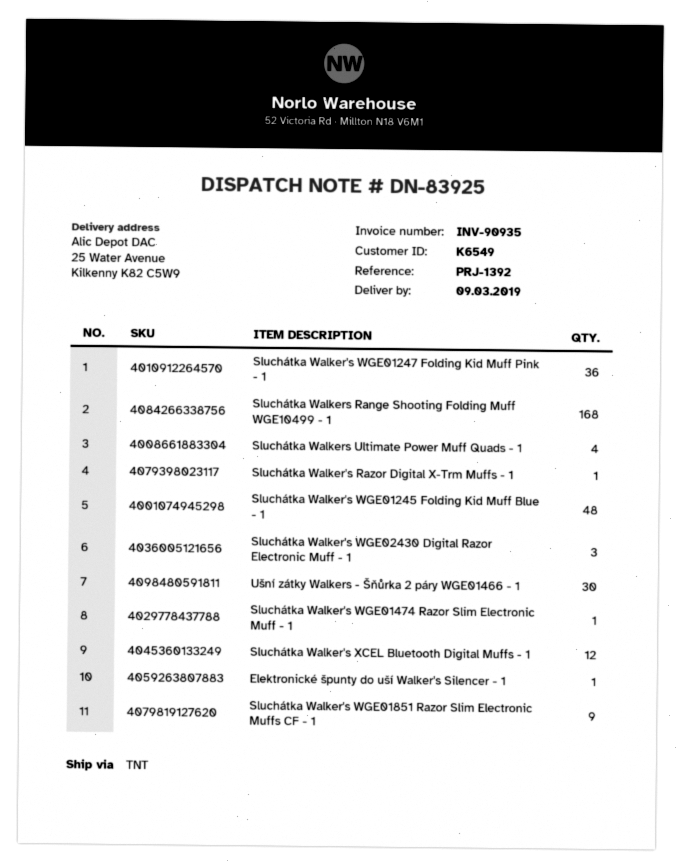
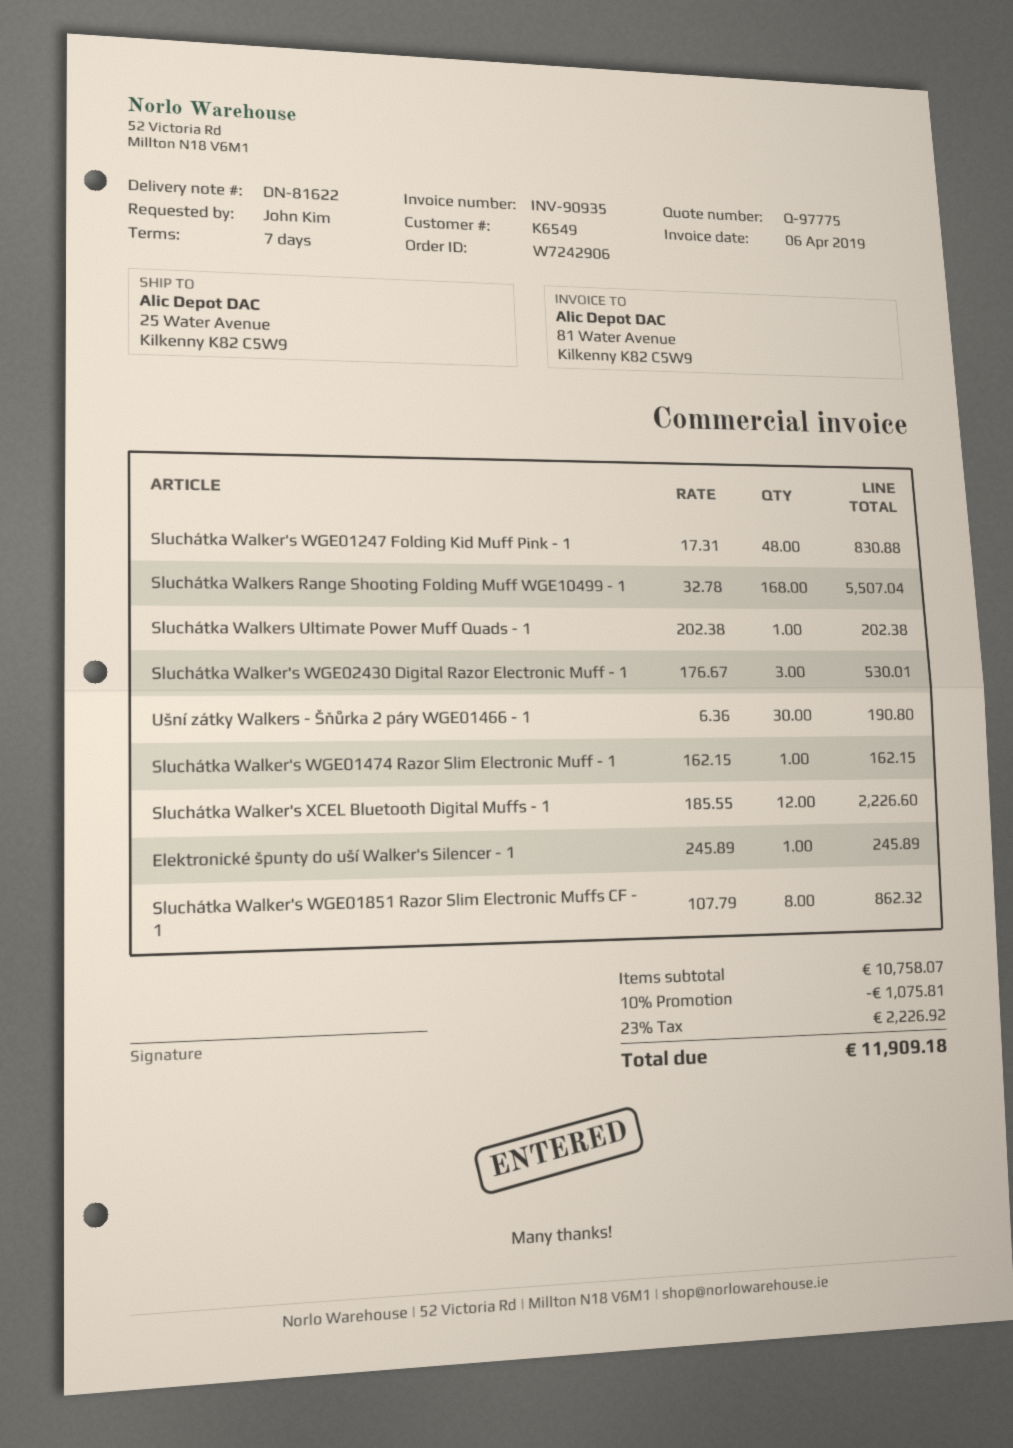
delivery note number: DN-83925 -> DN-81622
Sluchátka Walker's WGE01247 Folding Kid Muff Pink - 1: 36 -> 48
Sluchátka Walkers Ultimate Power Muff Quads - 1: 4 -> 1
Sluchátka Walker's Razor Digital X-Trm Muffs - 1: 1 -> none
Sluchátka Walker's WGE01245 Folding Kid Muff Blue - 1: 48 -> none
Sluchátka Walker's WGE01851 Razor Slim Electronic Muffs CF - 1: 9 -> 8

